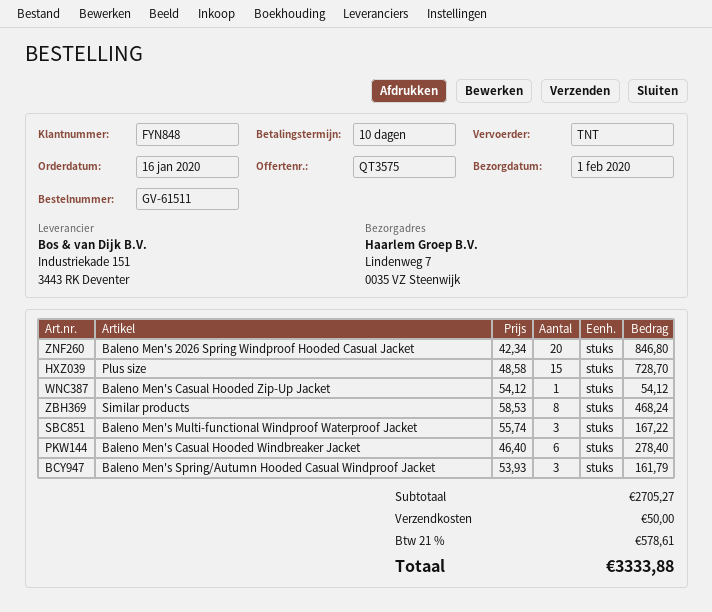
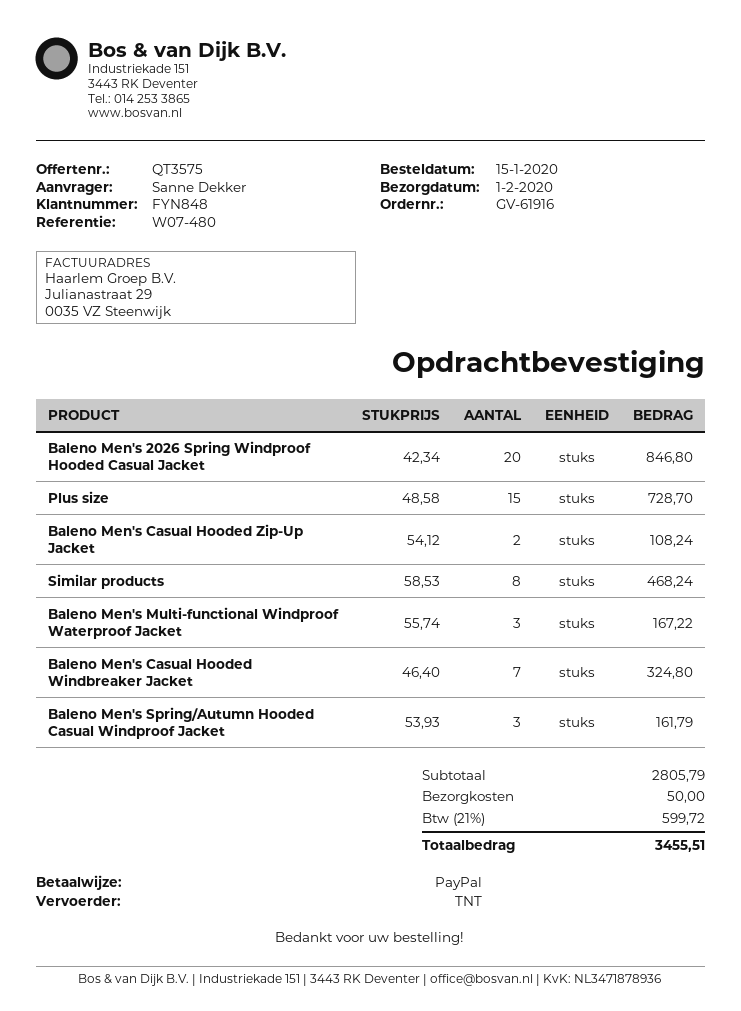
order number: GV-61511 -> GV-61916
order date: 2020-01-16 -> 2020-01-15
Baleno Men's Casual Hooded Zip-Up Jacket: 1 x 54.12 = 54.12 -> 2 x 54.12 = 108.24
Baleno Men's Casual Hooded Windbreaker Jacket: 6 x 46.40 = 278.40 -> 7 x 46.40 = 324.80
subtotal: 2705.27 -> 2805.79
tax: 21% = 578.61 -> 21% = 599.72
total: 3333.88 -> 3455.51

